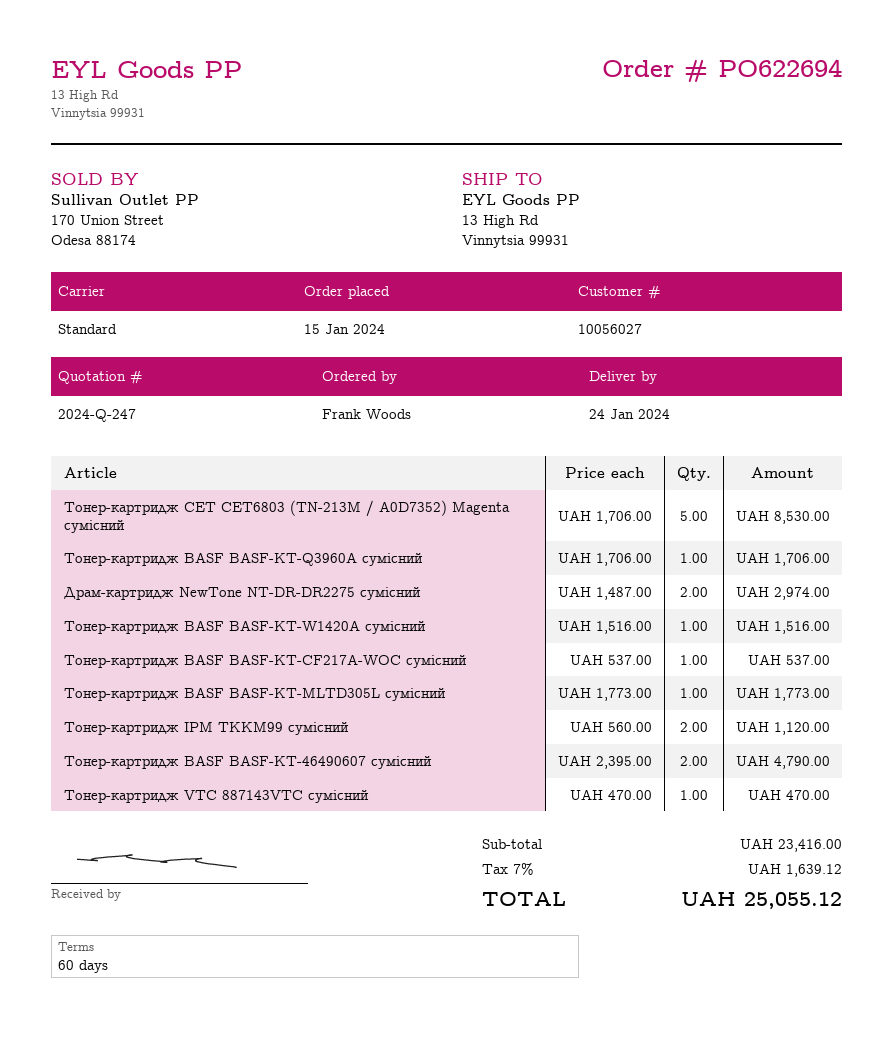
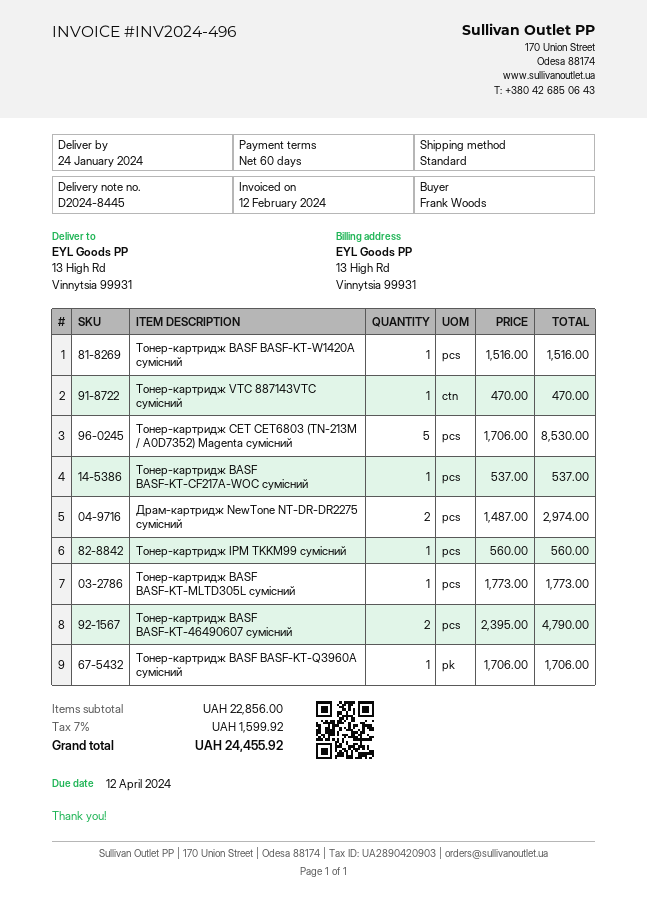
Тонер-картридж IPM TKKM99 сумісний: 2 x 560.00 = 1120.00 -> 1 x 560.00 = 560.00
subtotal: 23416.00 -> 22856.00
tax: 7% = 1639.12 -> 7% = 1599.92
total: 25055.12 -> 24455.92

